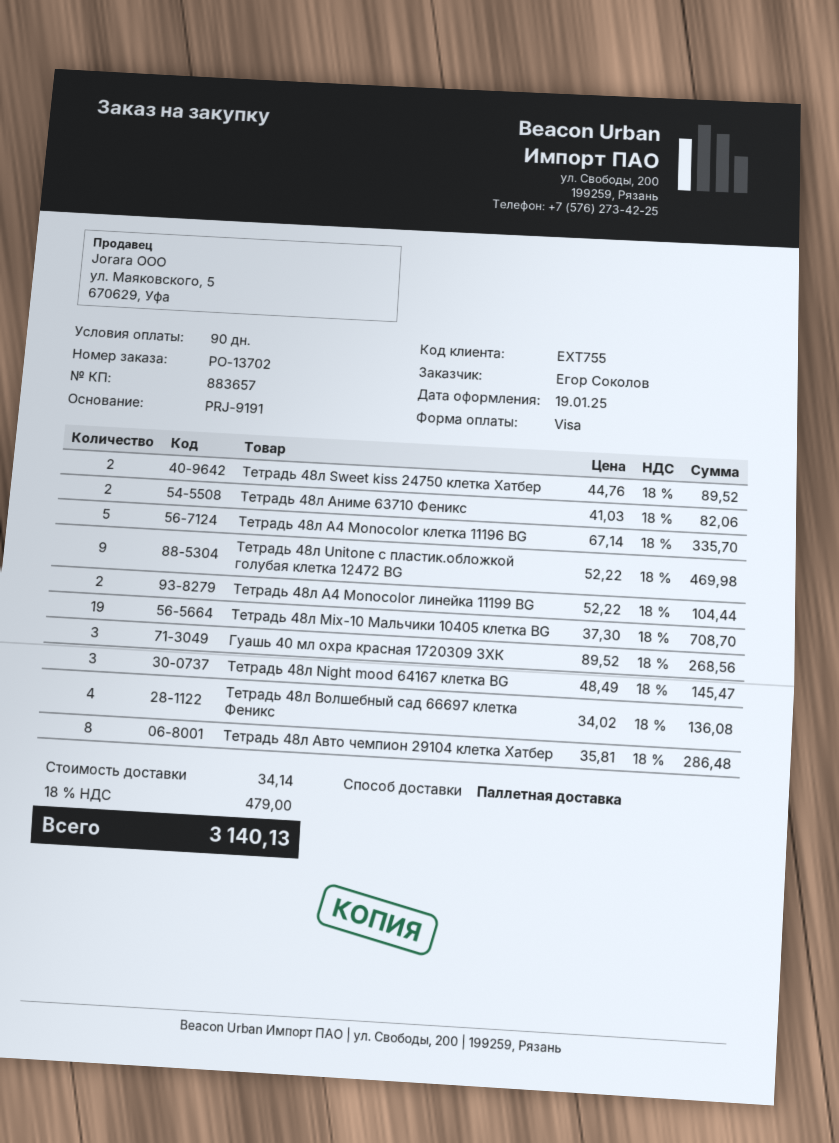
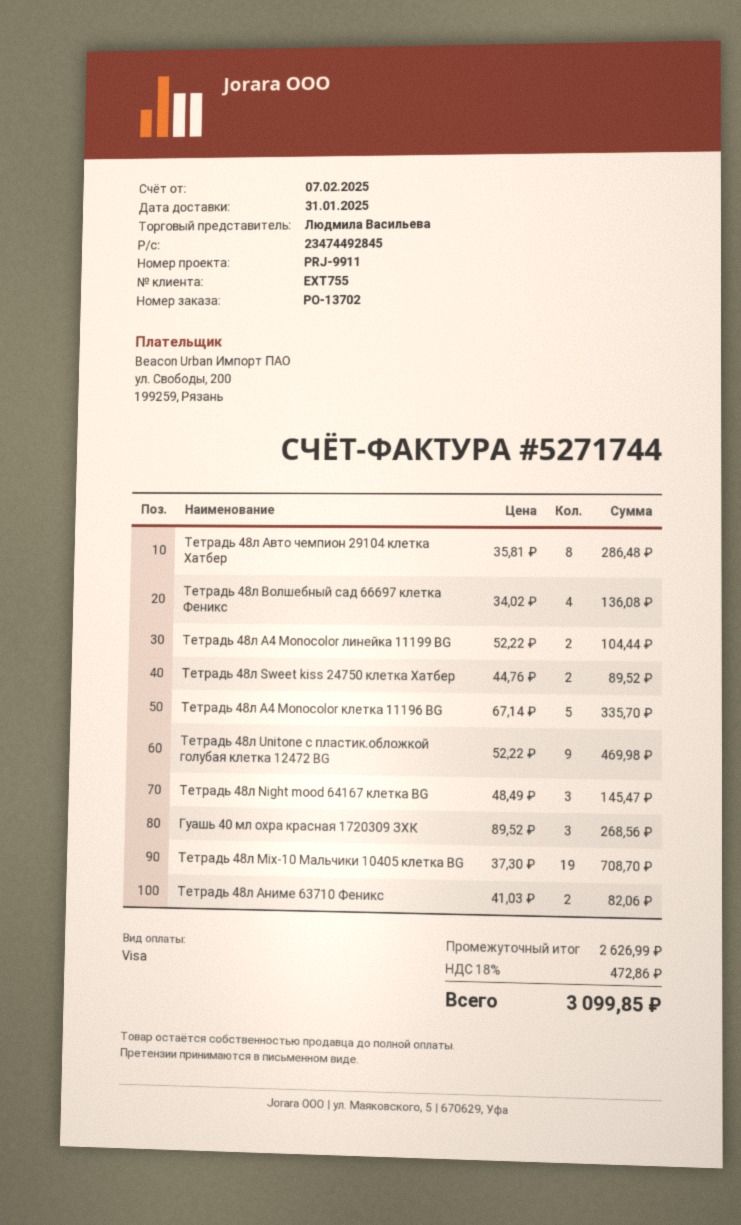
reference: PRJ-9191 -> PRJ-9911
shipping: 34.14 -> none
tax: 18% = 479.00 -> 18% = 472.86
total: 3140.13 -> 3099.85

